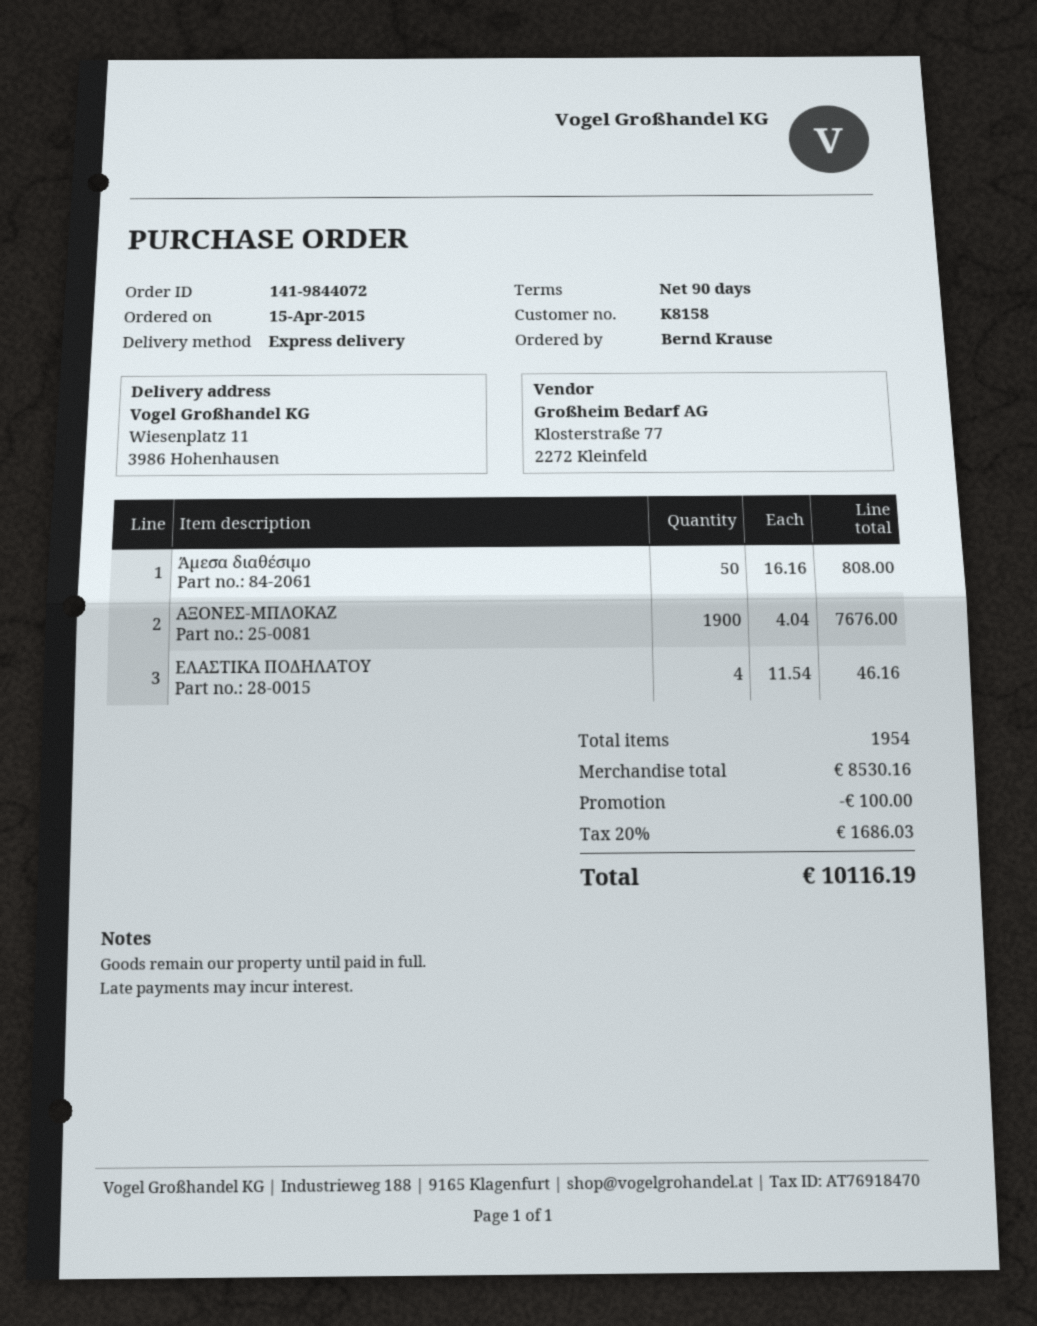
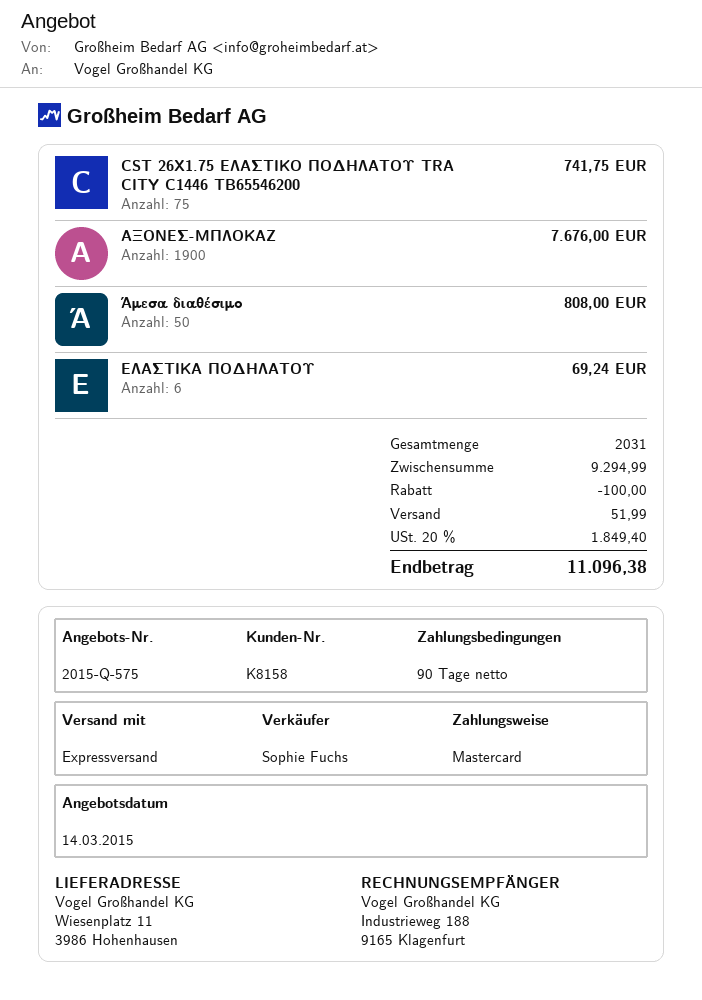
ΕΛΑΣΤΙΚΑ ΠΟΔΗΛΑΤΟΥ: 4 for 46.16 -> 6 for 69.24
CST 26X1.75 ΕΛΑΣΤΙΚΟ ΠΟΔΗΛΑΤΟΥ TRA CITY C1446 TB65546200: none -> 75 for 741.75
total quantity: 1954 -> 2031
subtotal: 8530.16 -> 9294.99
shipping: none -> 51.99
tax: 20% = 1686.03 -> 20% = 1849.40
total: 10116.19 -> 11096.38

